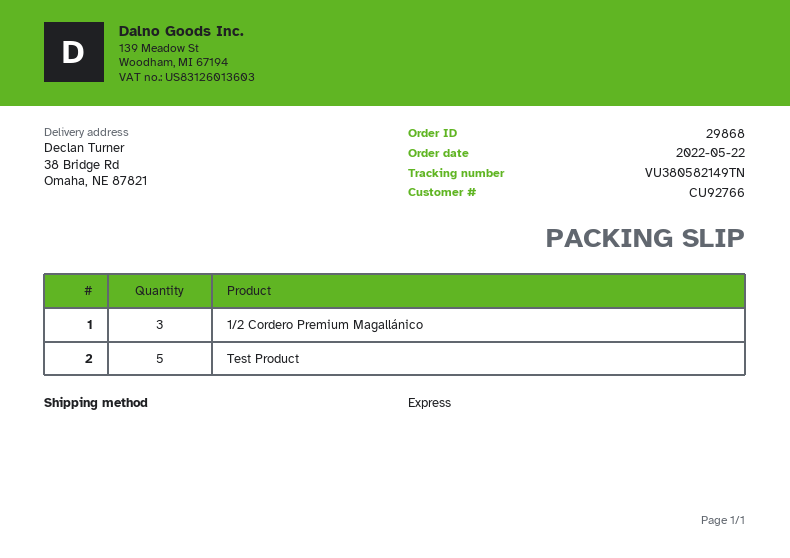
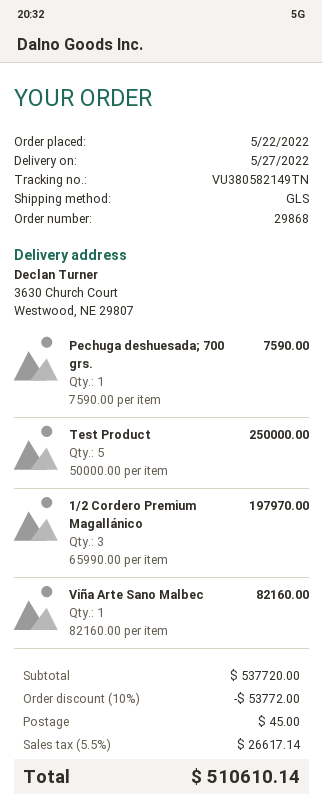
shipping method: express -> GLS
ship to: 38 Bridge Rd, Omaha, NE 87821 -> 3630 Church Court, Westwood, NE 29807
Pechuga deshuesada; 700 grs.: none -> 1
Viña Arte Sano Malbec: none -> 1

